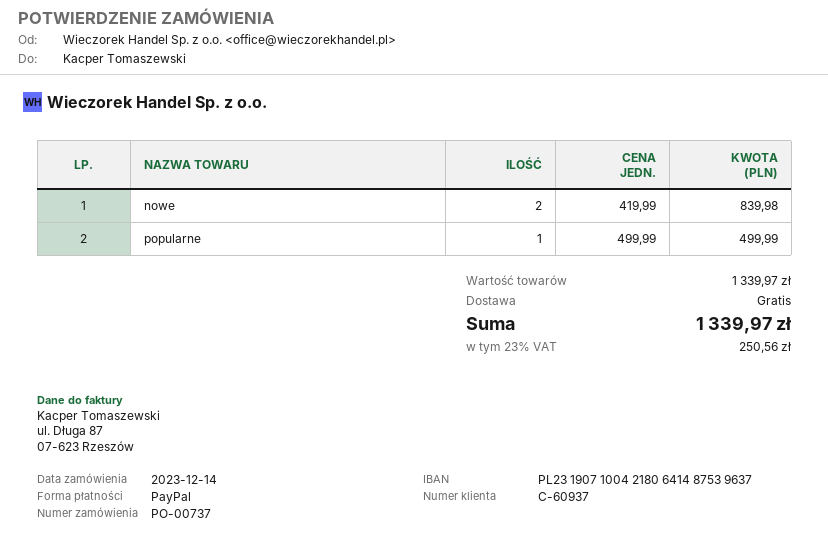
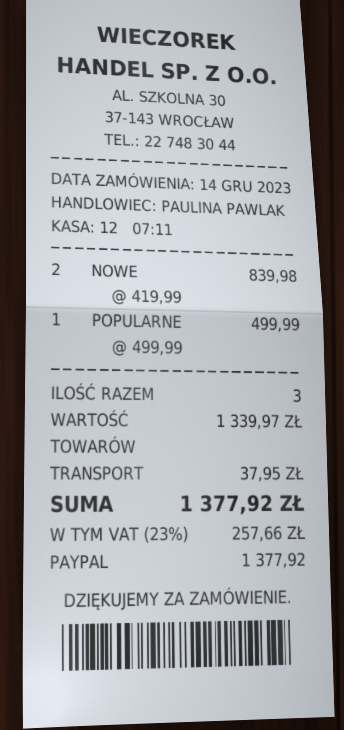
shipping: 0.00 -> 37.95
tax: 23% = 250.56 -> 23% = 257.66
total: 1339.97 -> 1377.92

